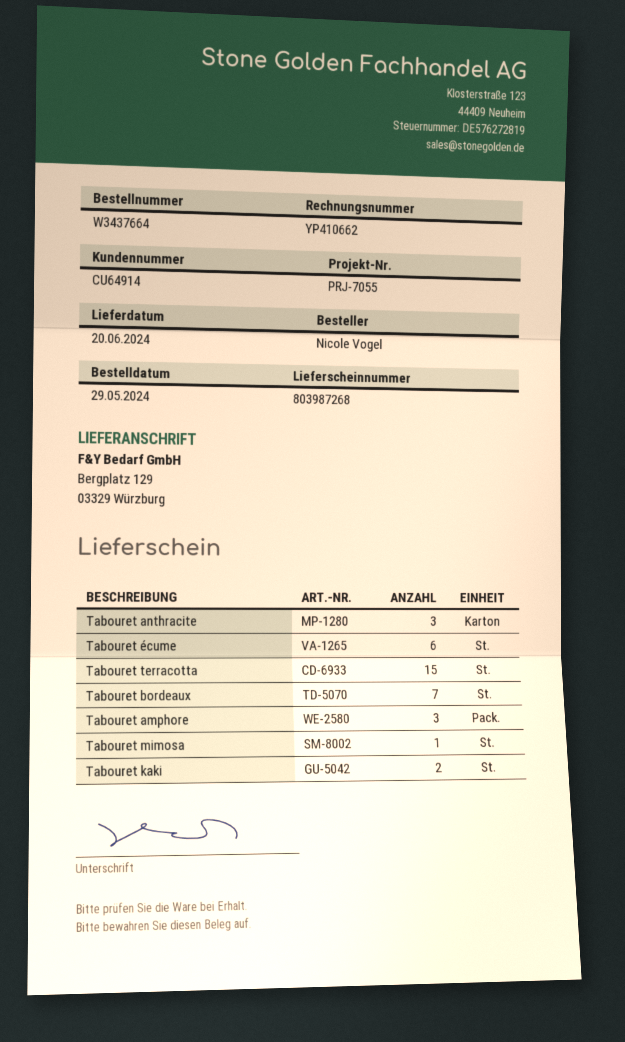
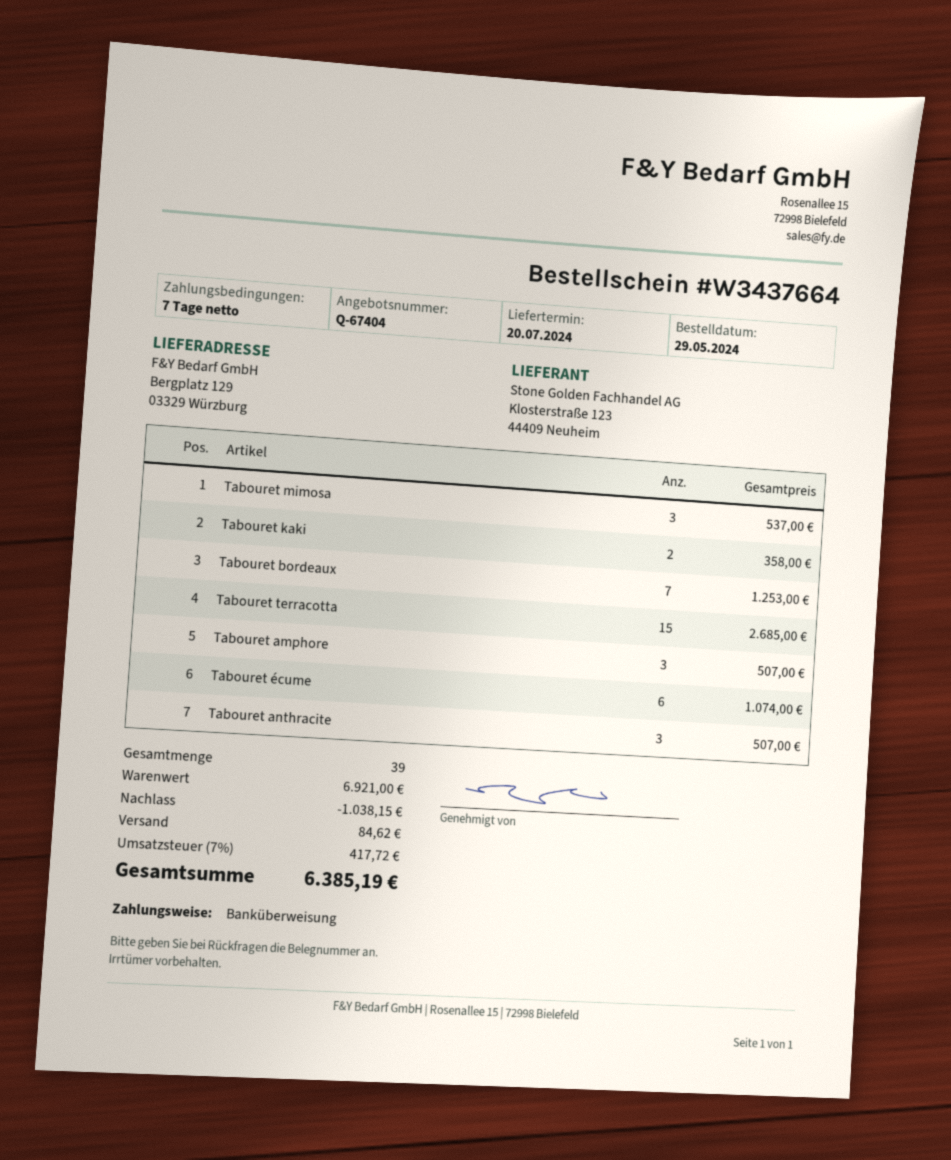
delivery date: 2024-06-20 -> 2024-07-20
Tabouret mimosa: 1 -> 3

